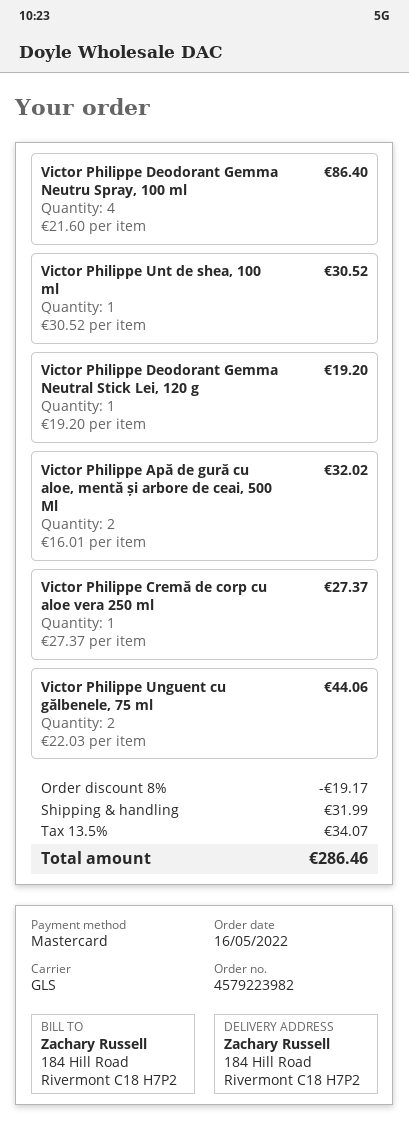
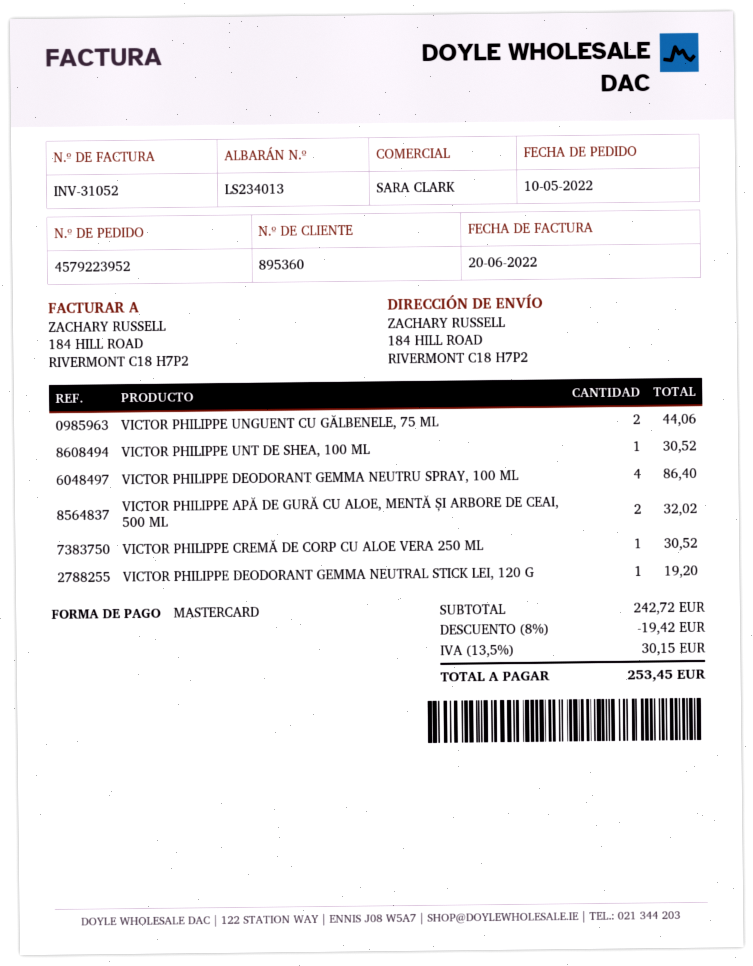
order number: 4579223982 -> 4579223952
order date: 2022-05-16 -> 2022-05-10
Victor Philippe Cremă de corp cu aloe vera 250 ml: 1 for 27.37 -> 1 for 30.52
discount: 8% = 19.17 -> 8% = 19.42
shipping: 31.99 -> none
tax: 13.5% = 34.07 -> 13.5% = 30.15
total: 286.46 -> 253.45

